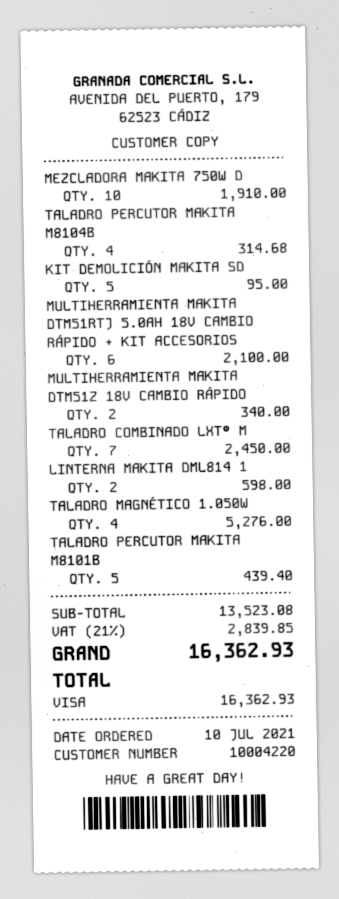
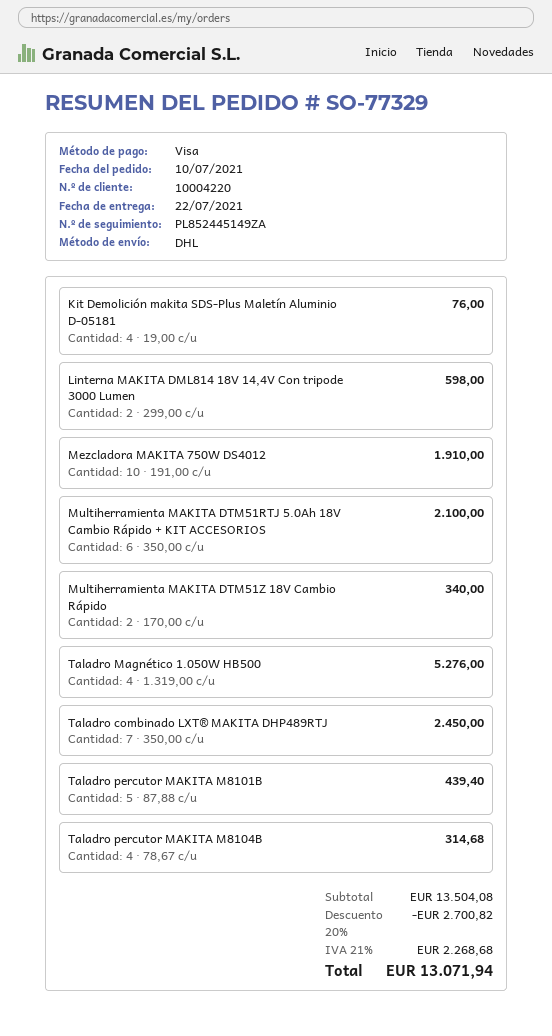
KIT DEMOLICIÓN MAKITA SD: 5 for 95.00 -> 4 for 76.00
subtotal: 13523.08 -> 13504.08
discount: none -> 20% = 2700.82
tax: 21% = 2839.85 -> 21% = 2268.68
total: 16362.93 -> 13071.94

